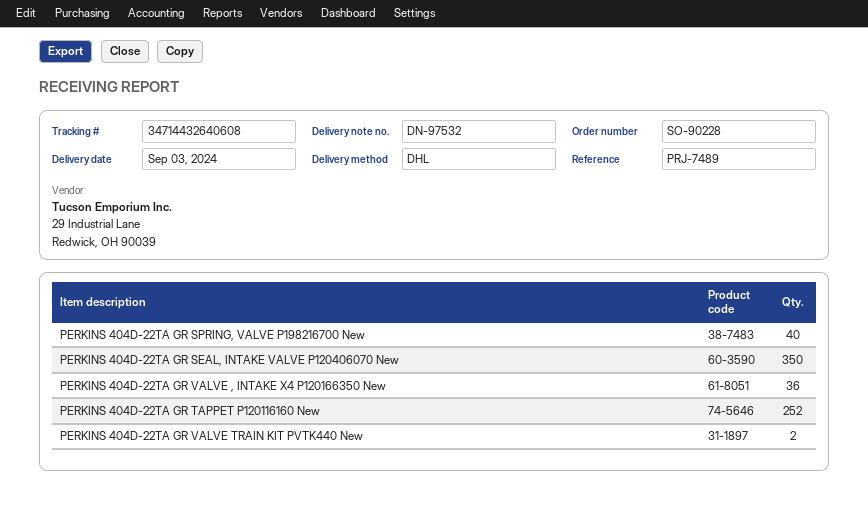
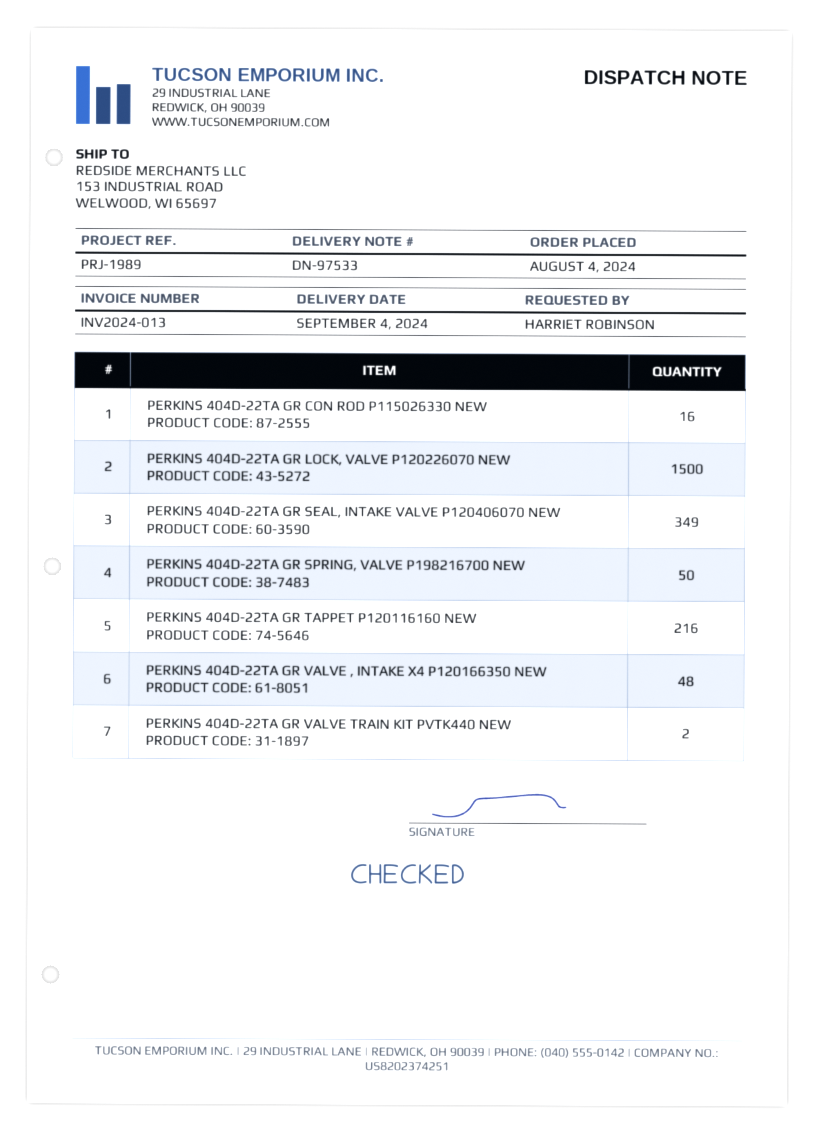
delivery note number: DN-97532 -> DN-97533
delivery date: 2024-09-03 -> 2024-09-04
reference: PRJ-7489 -> PRJ-1989
PERKINS 404D-22TA GR SPRING, VALVE P198216700 New: 40 -> 50
PERKINS 404D-22TA GR SEAL, INTAKE VALVE P120406070 New: 350 -> 349
PERKINS 404D-22TA GR VALVE , INTAKE X4 P120166350 New: 36 -> 48
PERKINS 404D-22TA GR TAPPET P120116160 New: 252 -> 216
PERKINS 404D-22TA GR CON ROD P115026330 NEW: none -> 16
PERKINS 404D-22TA GR LOCK, VALVE P120226070 NEW: none -> 1500

